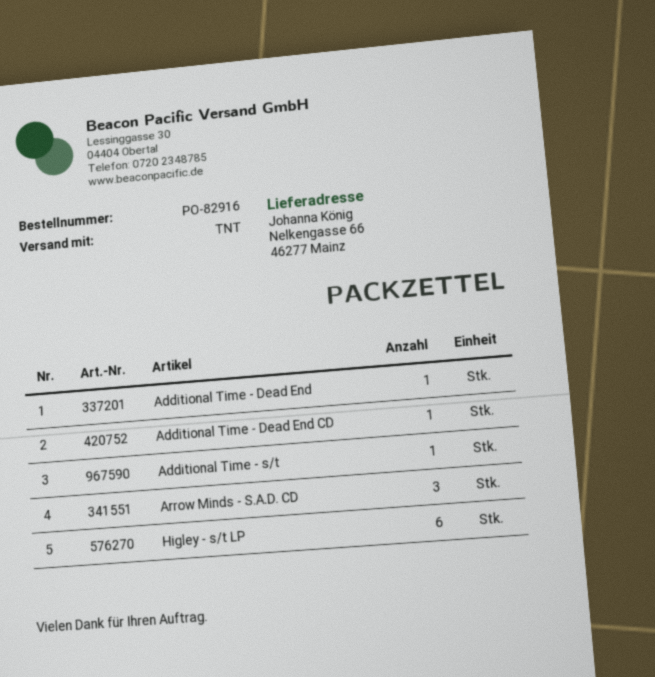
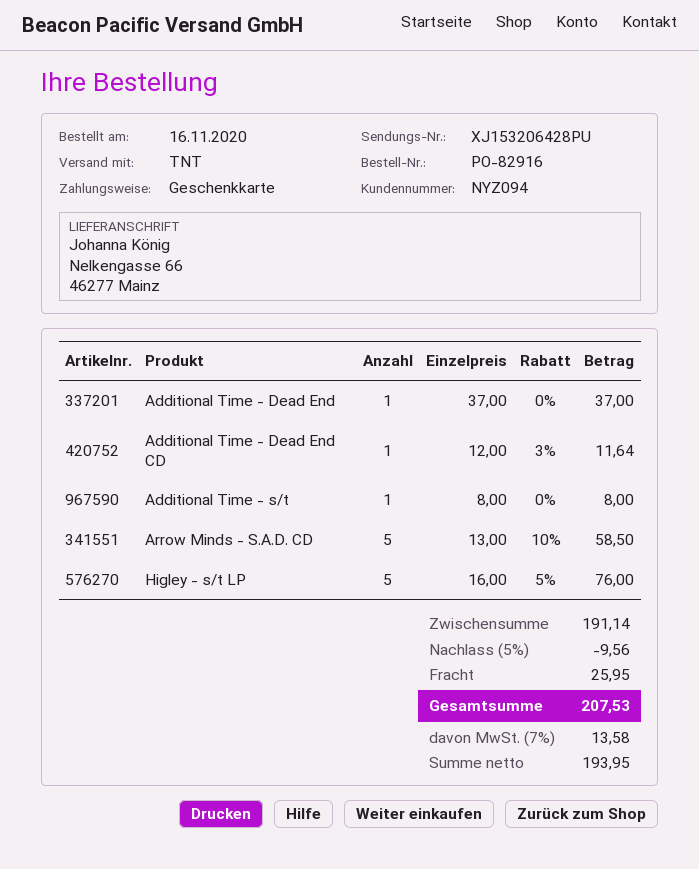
Arrow Minds - S.A.D. CD: 3 -> 5
Higley - s/t LP: 6 -> 5

